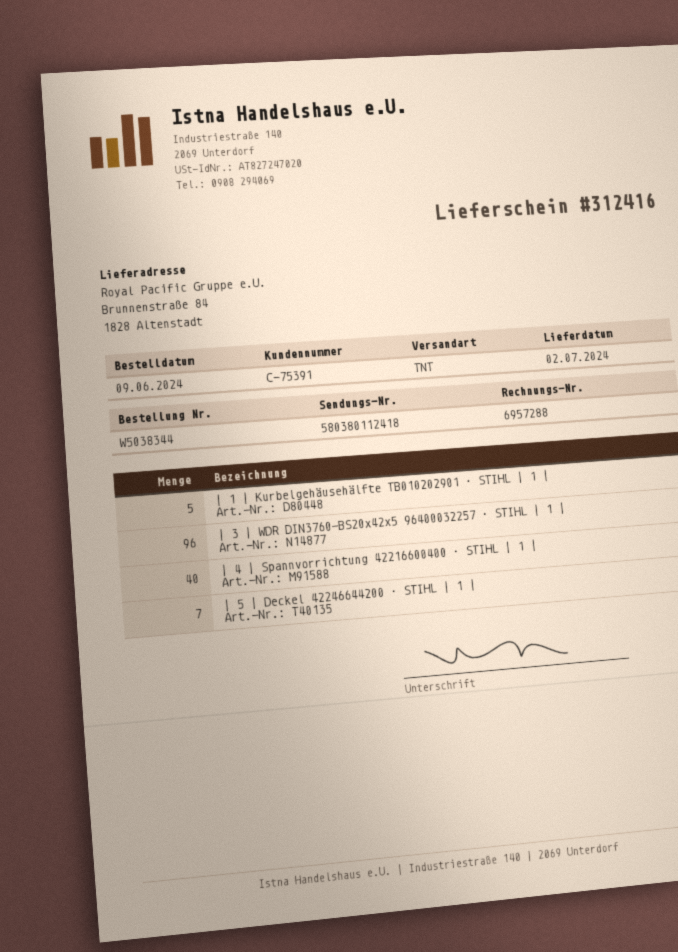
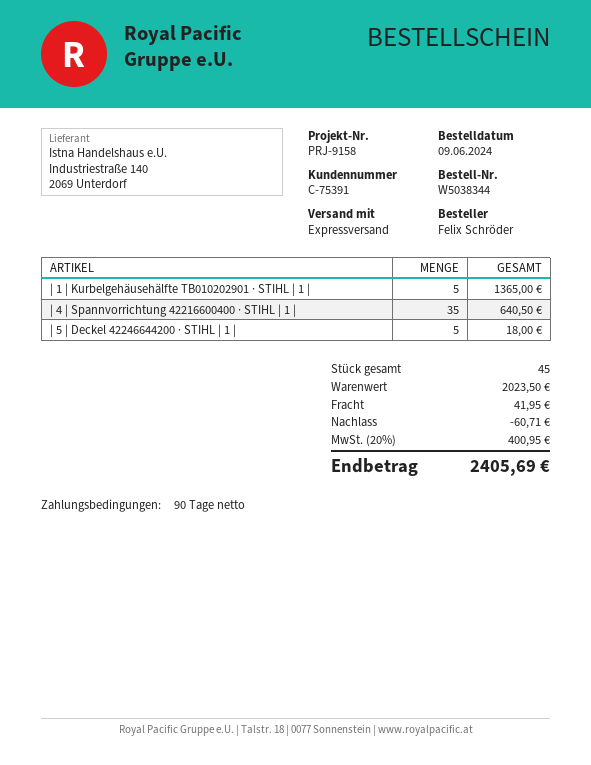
shipping method: TNT -> express
| 3 | WDR DIN3760-BS20x42x5 96400032257 · STIHL | 1 |: 96 -> none
| 4 | Spannvorrichtung 42216600400 · STIHL | 1 |: 40 -> 35
| 5 | Deckel 42246644200 · STIHL | 1 |: 7 -> 5

